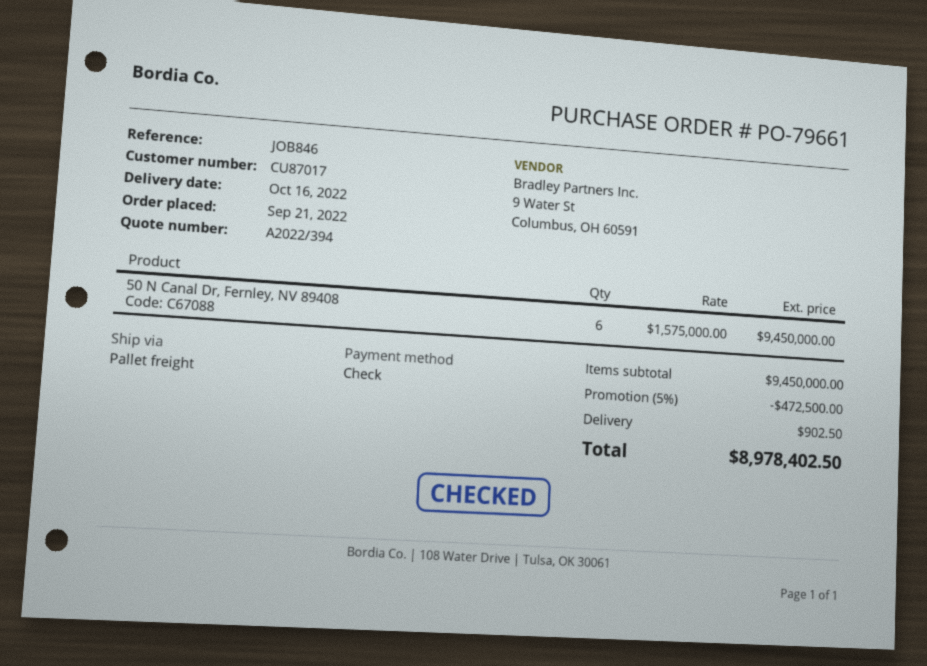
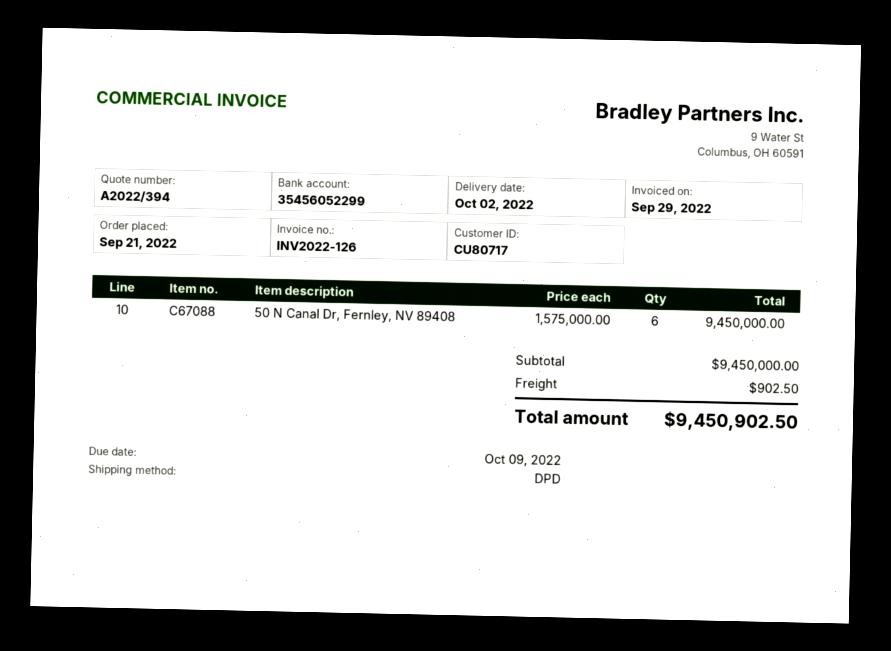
delivery date: 2022-10-16 -> 2022-10-02
customer number: CU87017 -> CU80717
shipping method: pallet freight -> DPD
discount: 5% = 472500.00 -> none
total: 8978402.50 -> 9450902.50

